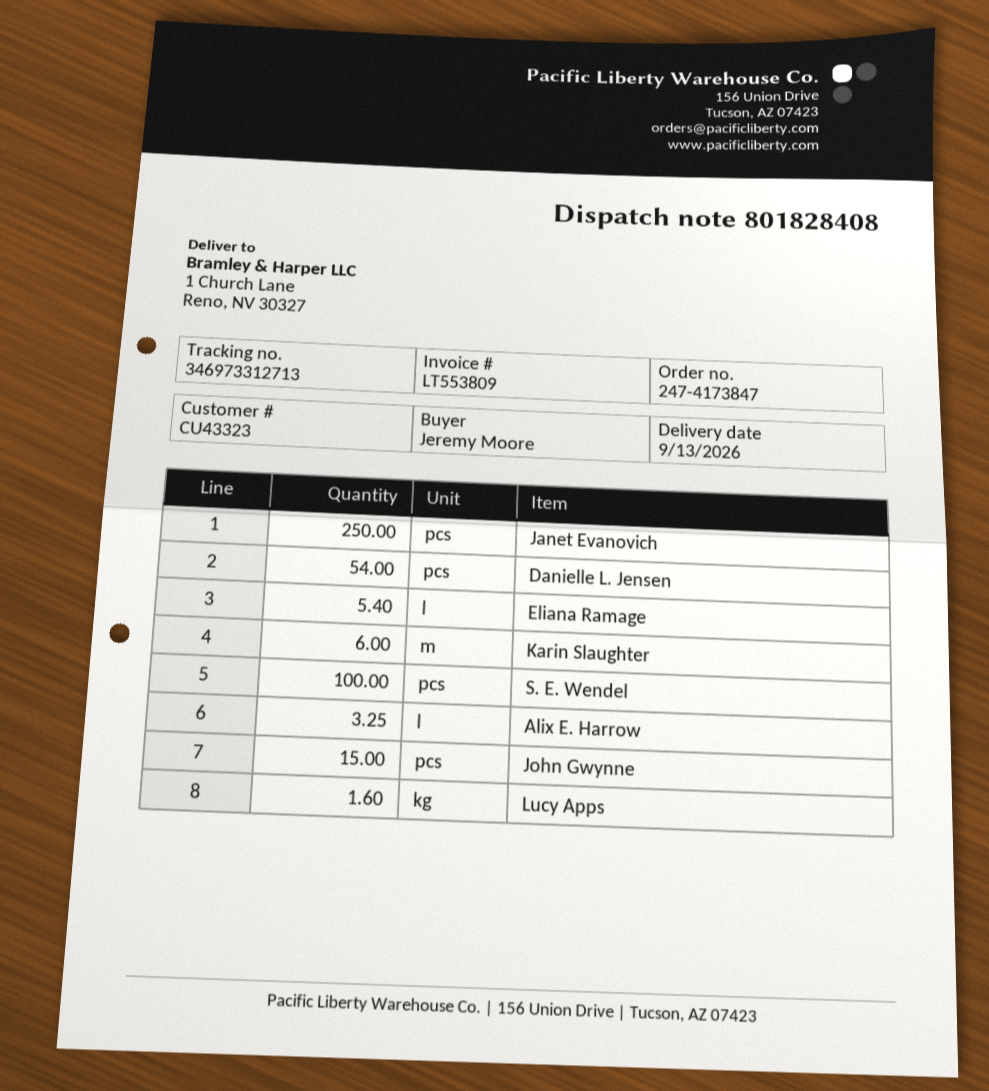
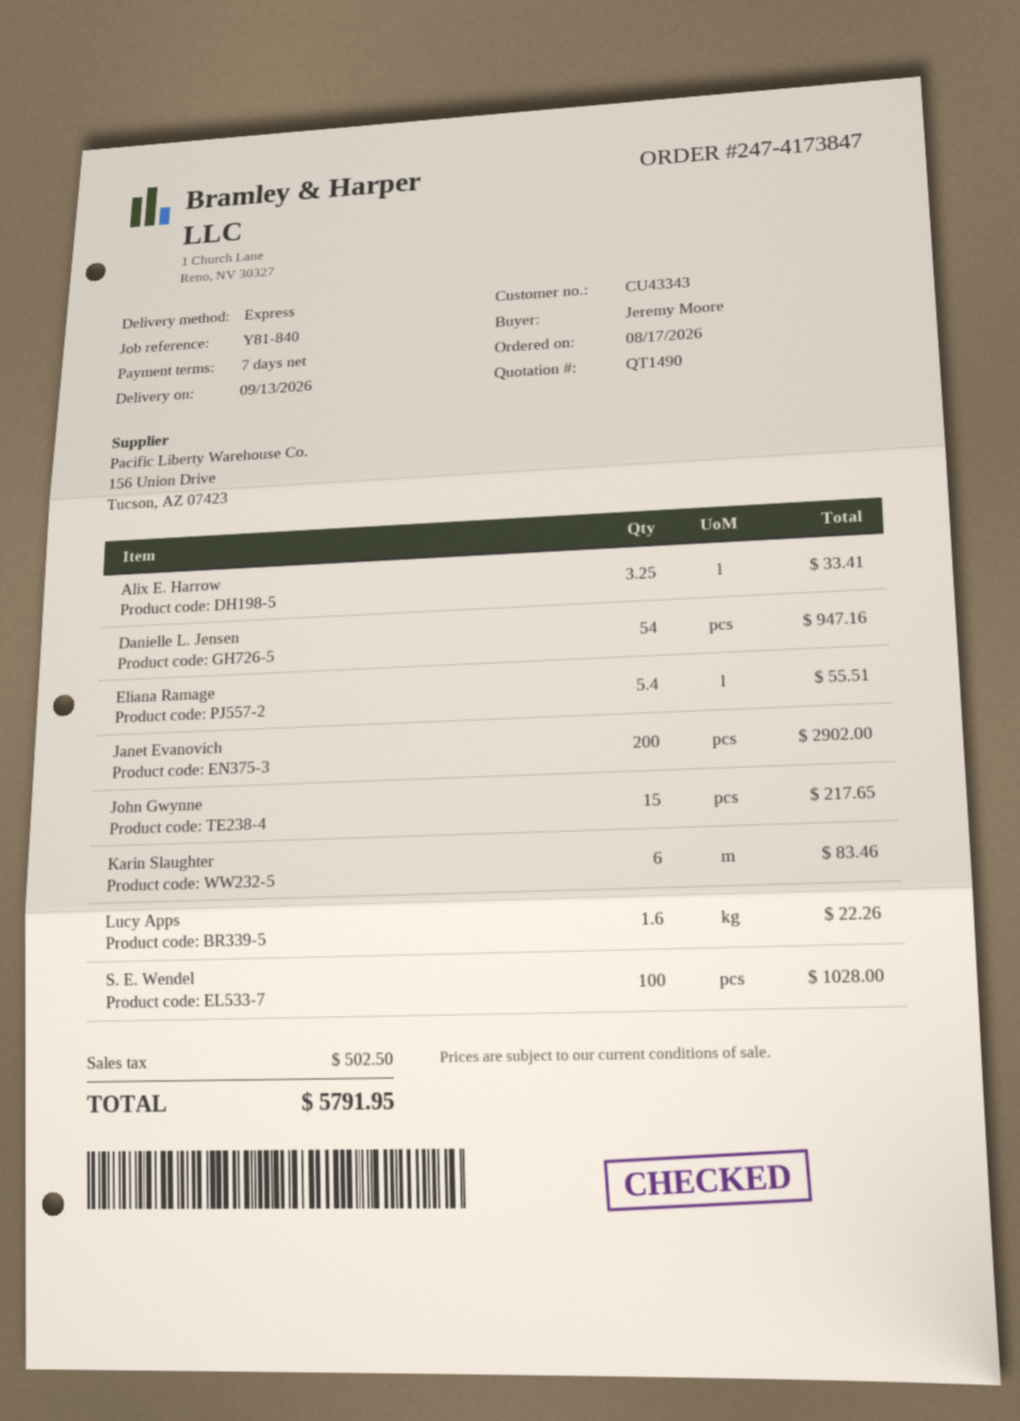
customer number: CU43323 -> CU43343
Janet Evanovich: 250 -> 200

